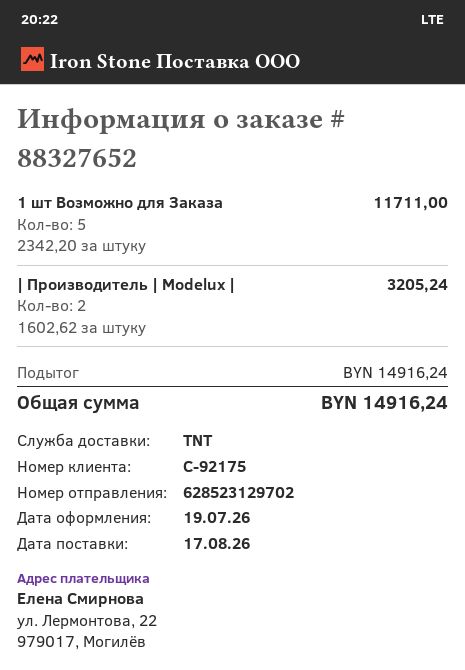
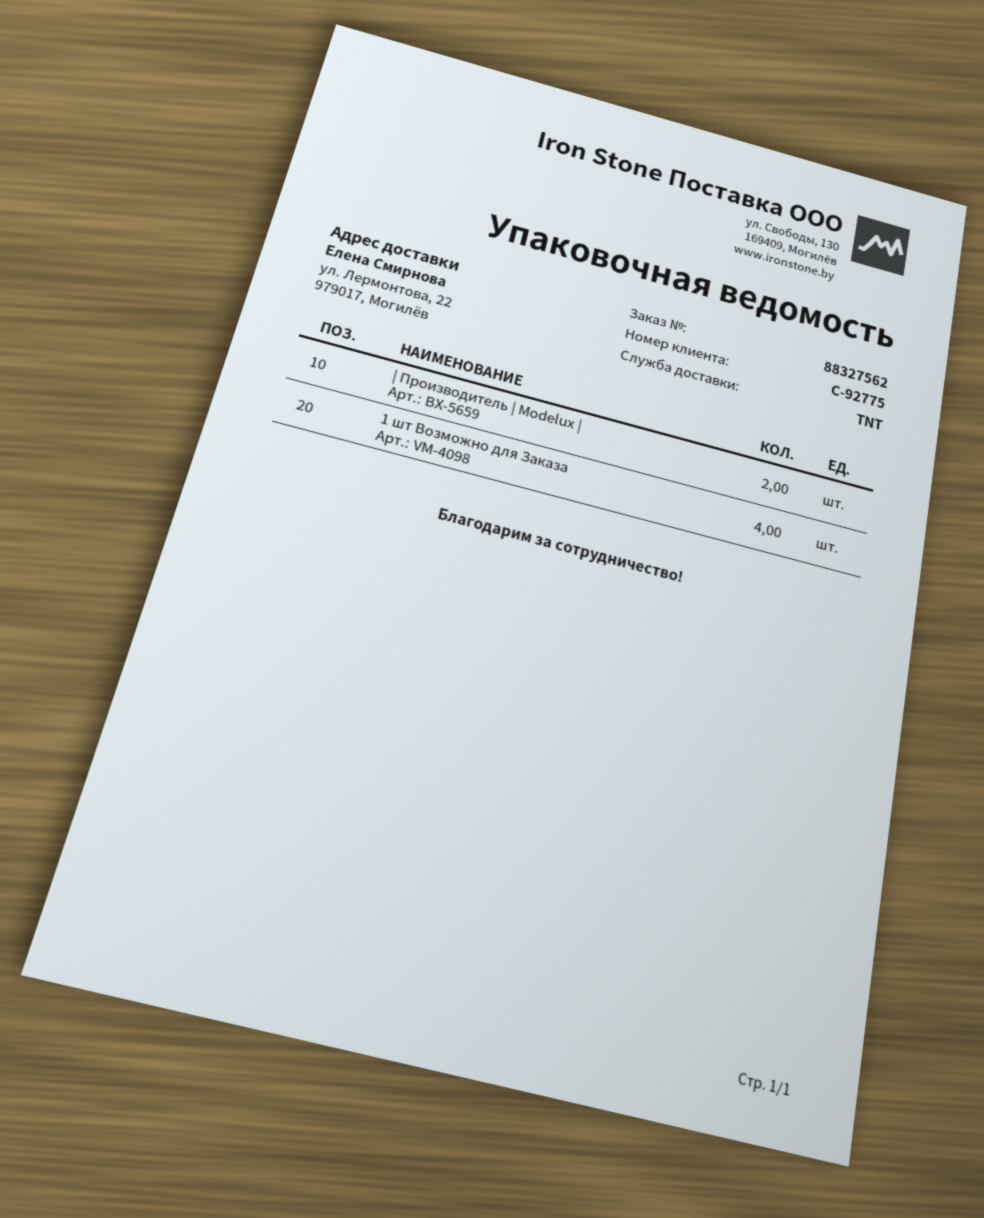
order number: 88327652 -> 88327562
customer number: C-92175 -> C-92775
1 шт Возможно для Заказа: 5 -> 4

